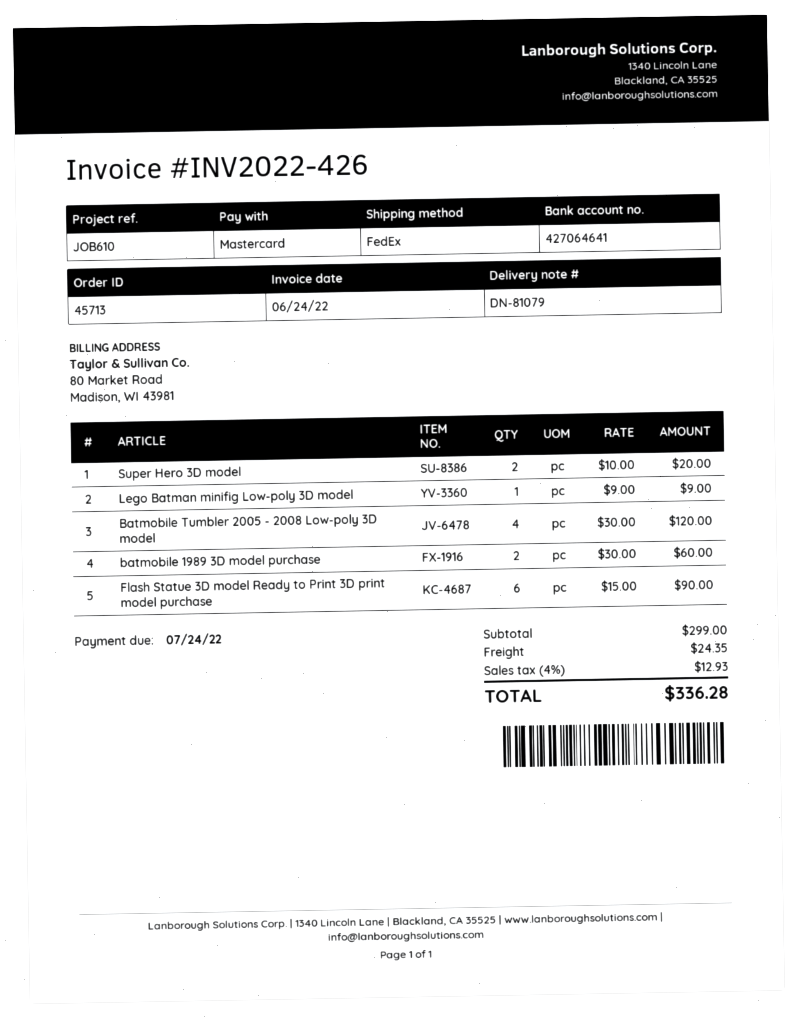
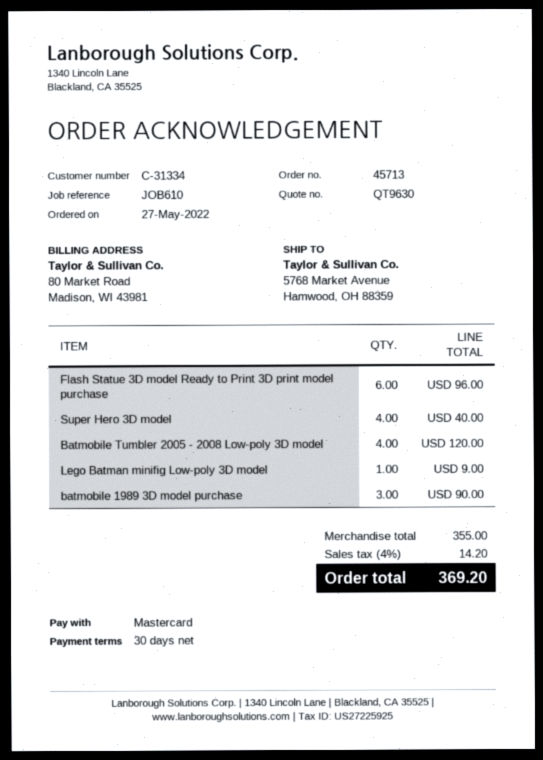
Super Hero 3D model: 2 for 20.00 -> 4 for 40.00
batmobile 1989 3D model purchase: 2 for 60.00 -> 3 for 90.00
Flash Statue 3D model Ready to Print 3D print model purchase: 6 for 90.00 -> 6 for 96.00
subtotal: 299.00 -> 355.00
shipping: 24.35 -> none
tax: 4% = 12.93 -> 4% = 14.20
total: 336.28 -> 369.20

